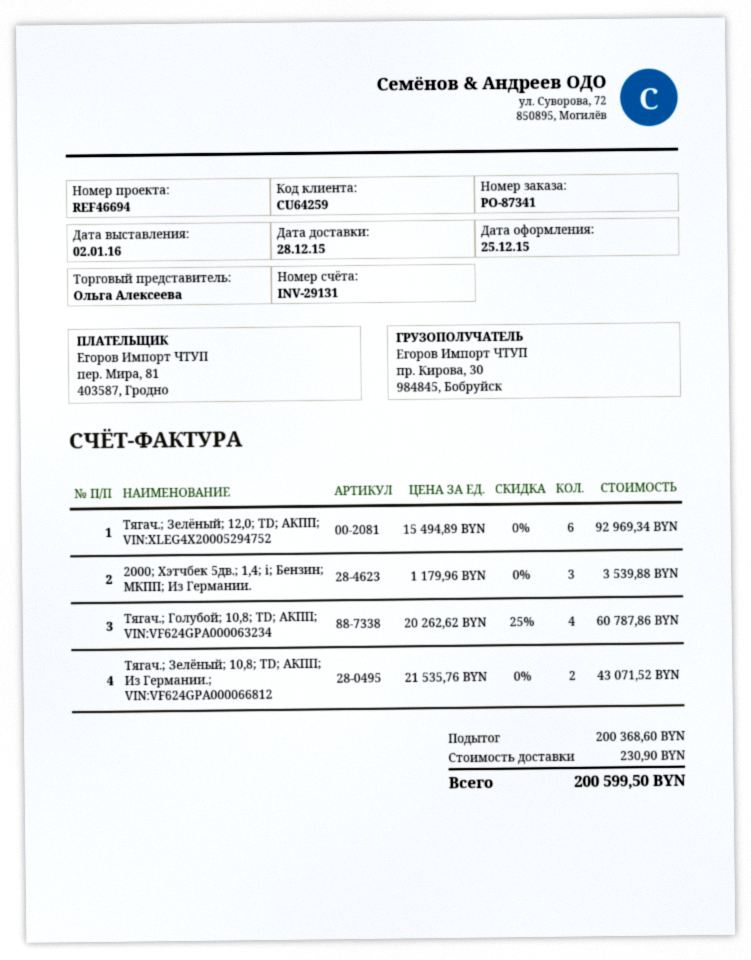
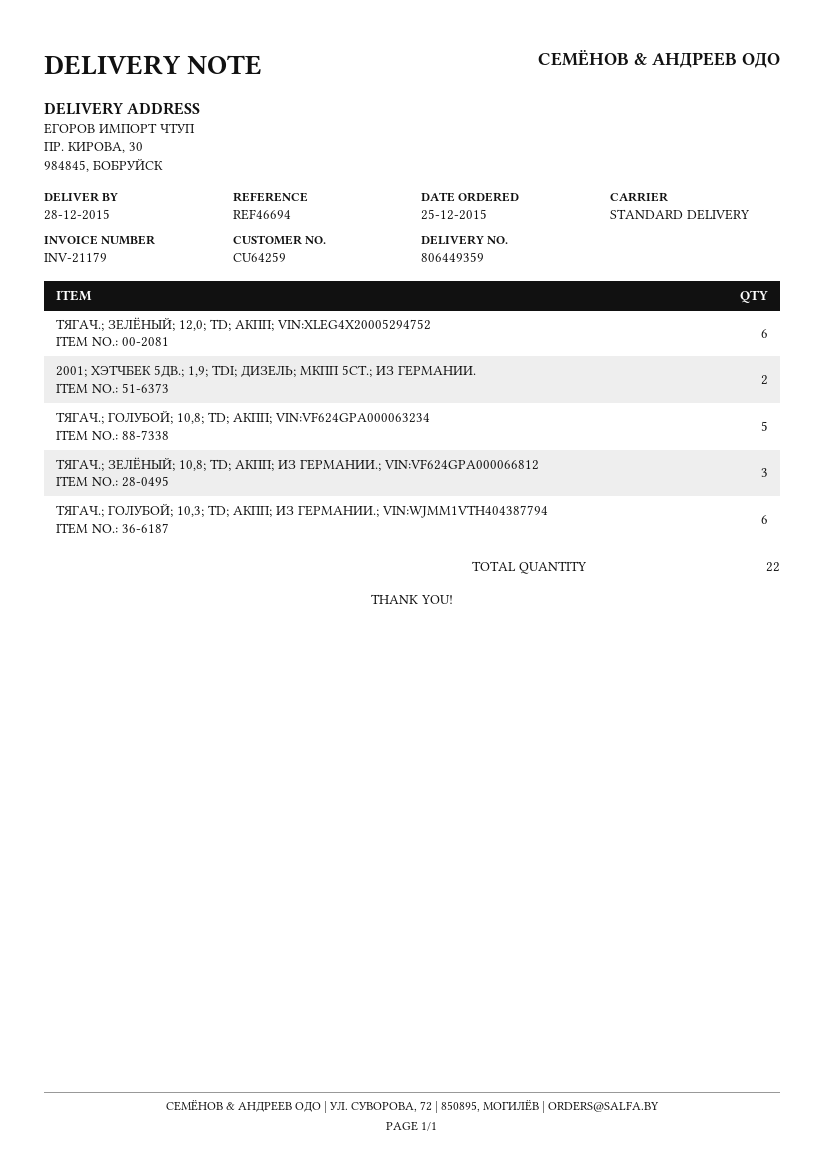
invoice number: INV-29131 -> INV-21179
2000; Хэтчбек 5дв.; 1,4; i; Бензин; МКПП; Из Германии.: 3 -> none
Тягач.; Голубой; 10,8; TD; АКПП; VIN:VF624GPA000063234: 4 -> 5
Тягач.; Зелёный; 10,8; TD; АКПП; Из Германии.; VIN:VF624GPA000066812: 2 -> 3
2001; ХЭТЧБЕК 5ДВ.; 1,9; TDI; ДИЗЕЛЬ; МКПП 5СТ.; ИЗ ГЕРМАНИИ.: none -> 2
ТЯГАЧ.; ГОЛУБОЙ; 10,3; TD; АКПП; ИЗ ГЕРМАНИИ.; VIN:WJMM1VTH404387794: none -> 6

